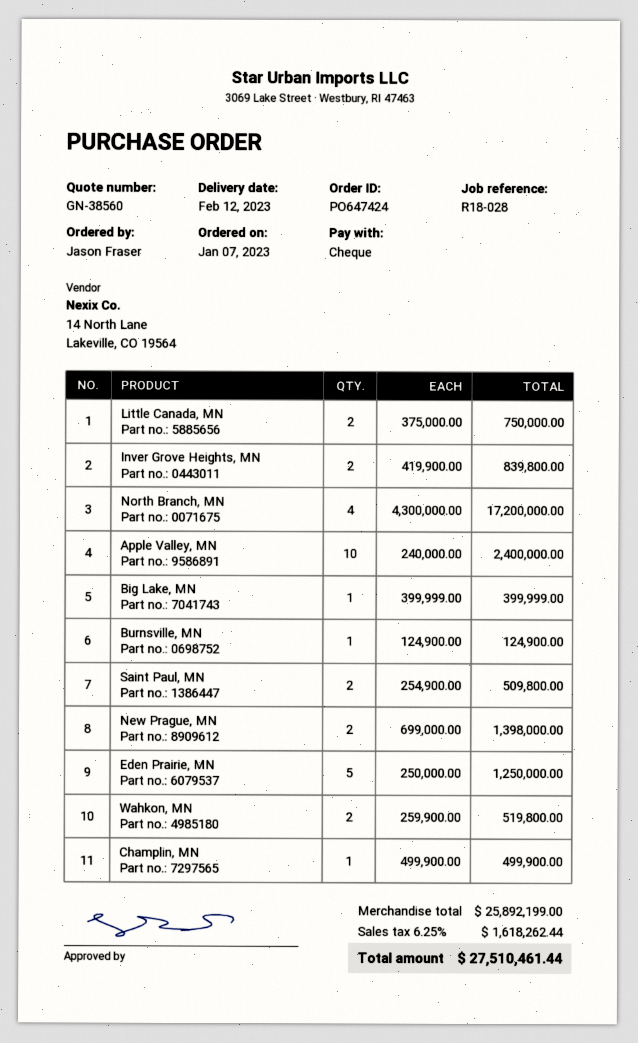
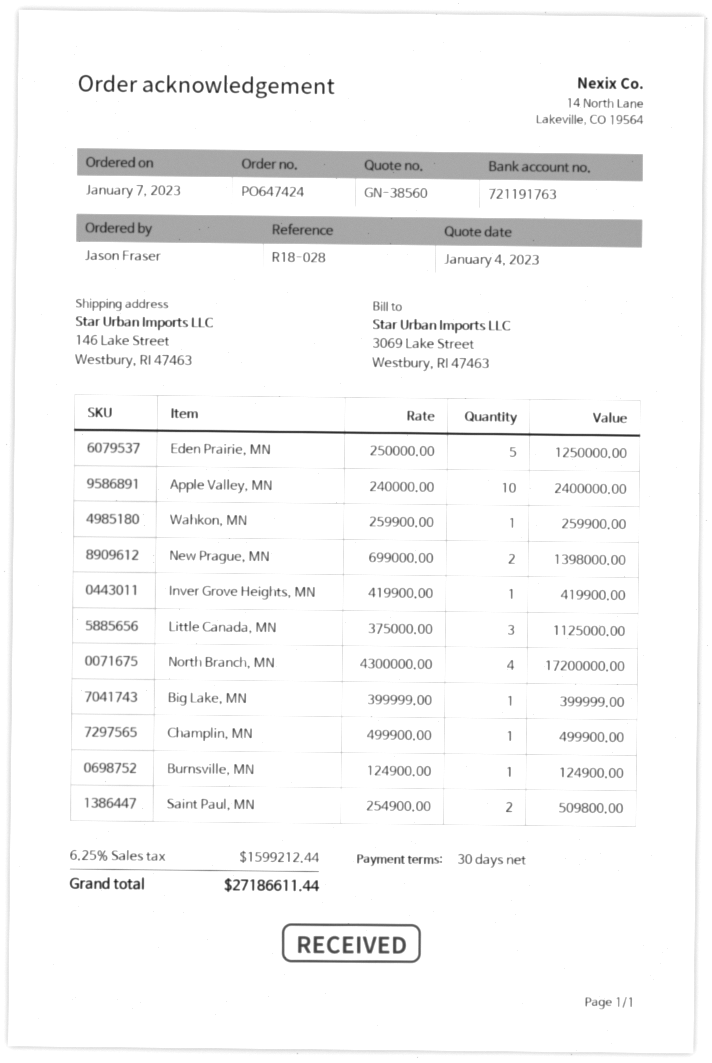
Little Canada, MN: 2 x 375000.00 = 750000.00 -> 3 x 375000.00 = 1125000.00
Inver Grove Heights, MN: 2 x 419900.00 = 839800.00 -> 1 x 419900.00 = 419900.00
Wahkon, MN: 2 x 259900.00 = 519800.00 -> 1 x 259900.00 = 259900.00
tax: 6.25% = 1618262.44 -> 6.25% = 1599212.44
total: 27510461.44 -> 27186611.44

